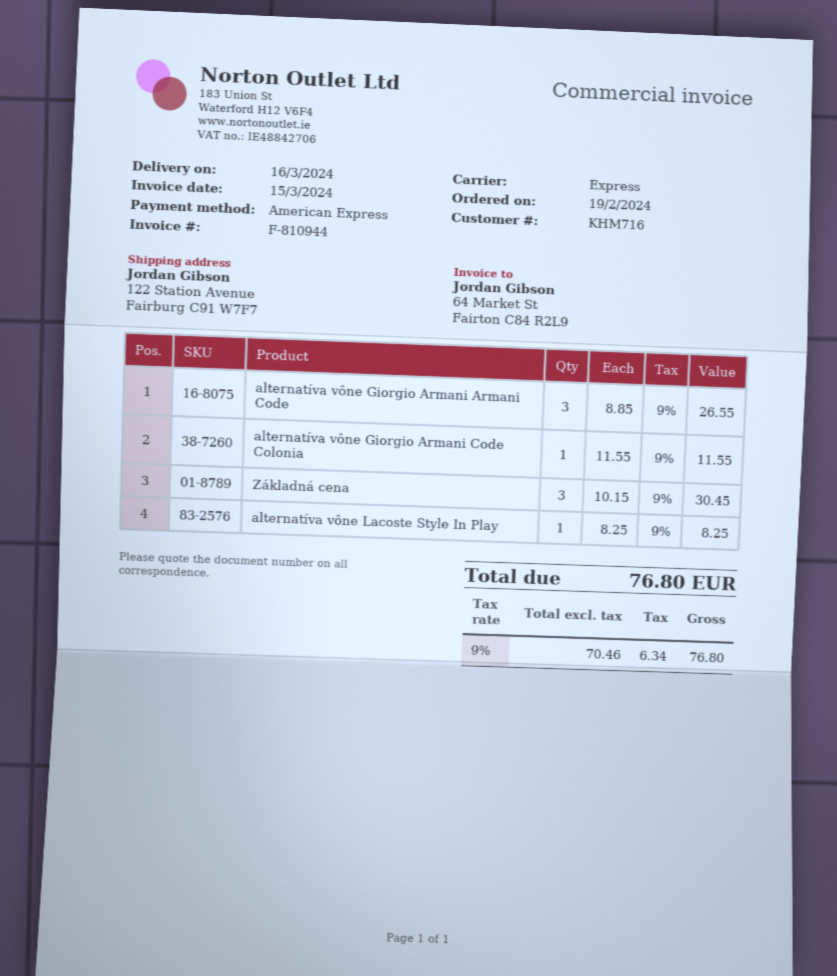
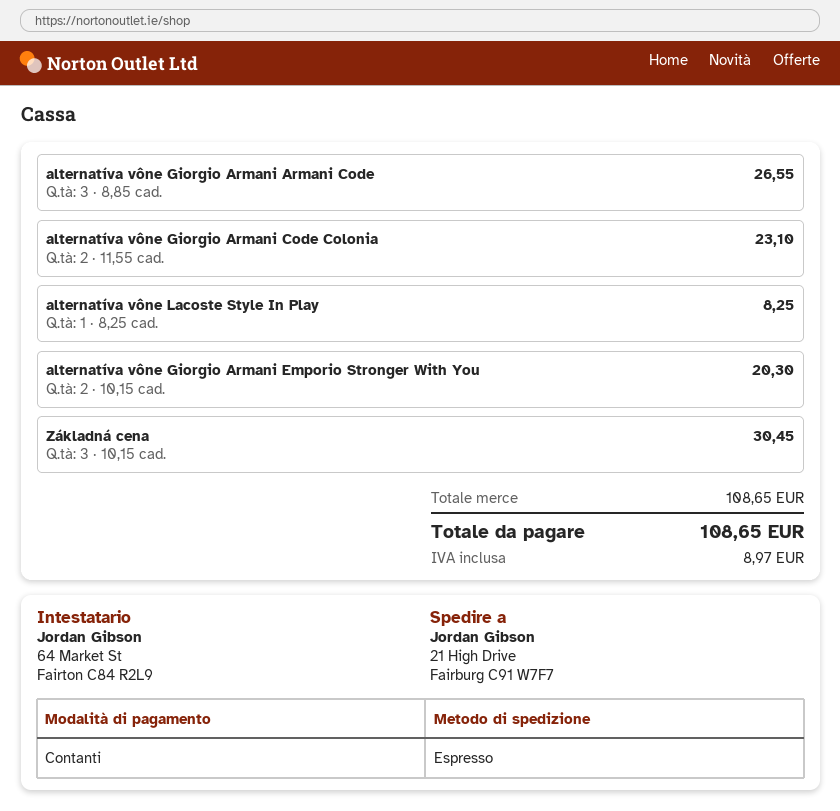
payment method: American Express -> cash
ship to: 122 Station Avenue, Fairburg C91 W7F7 -> 21 High Drive, Fairburg C91 W7F7
alternatíva vône Giorgio Armani Code Colonia: 1 x 11.55 = 11.55 -> 2 x 11.55 = 23.10
alternatíva vône Giorgio Armani Emporio Stronger With You: none -> 2 x 10.15 = 20.30
tax: 6.34 -> 8.97
total: 76.80 -> 108.65

